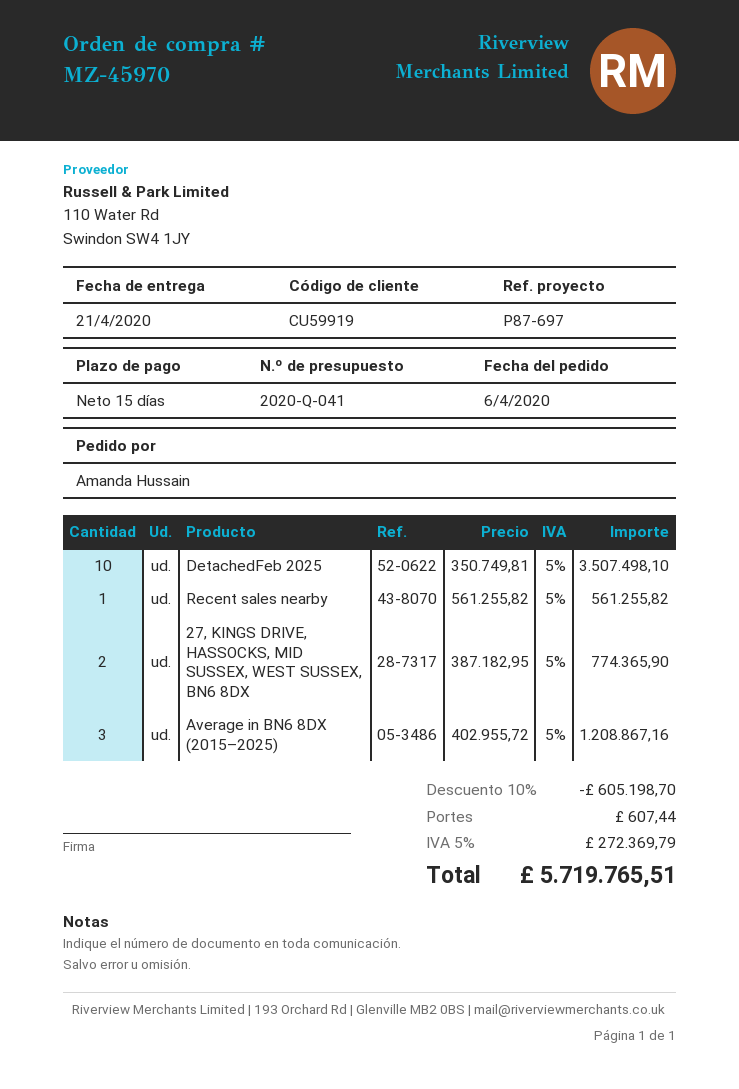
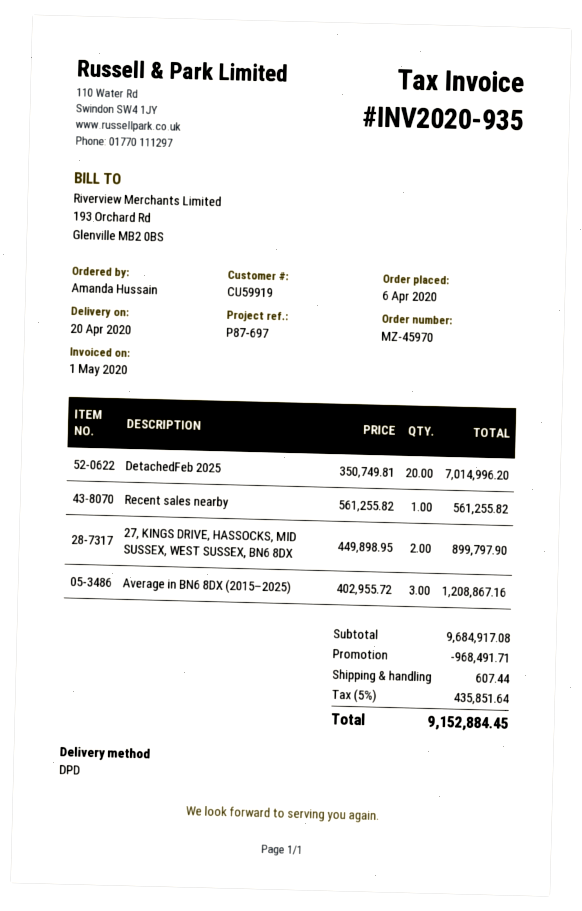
delivery date: 2020-04-21 -> 2020-04-20
DetachedFeb 2025: 10 x 350749.81 = 3507498.10 -> 20 x 350749.81 = 7014996.20
27, KINGS DRIVE, HASSOCKS, MID SUSSEX, WEST SUSSEX, BN6 8DX: 2 x 387182.95 = 774365.90 -> 2 x 449898.95 = 899797.90
discount: 605198.70 -> 968491.71
tax: 5% = 272369.79 -> 5% = 435851.64
total: 5719765.51 -> 9152884.45

